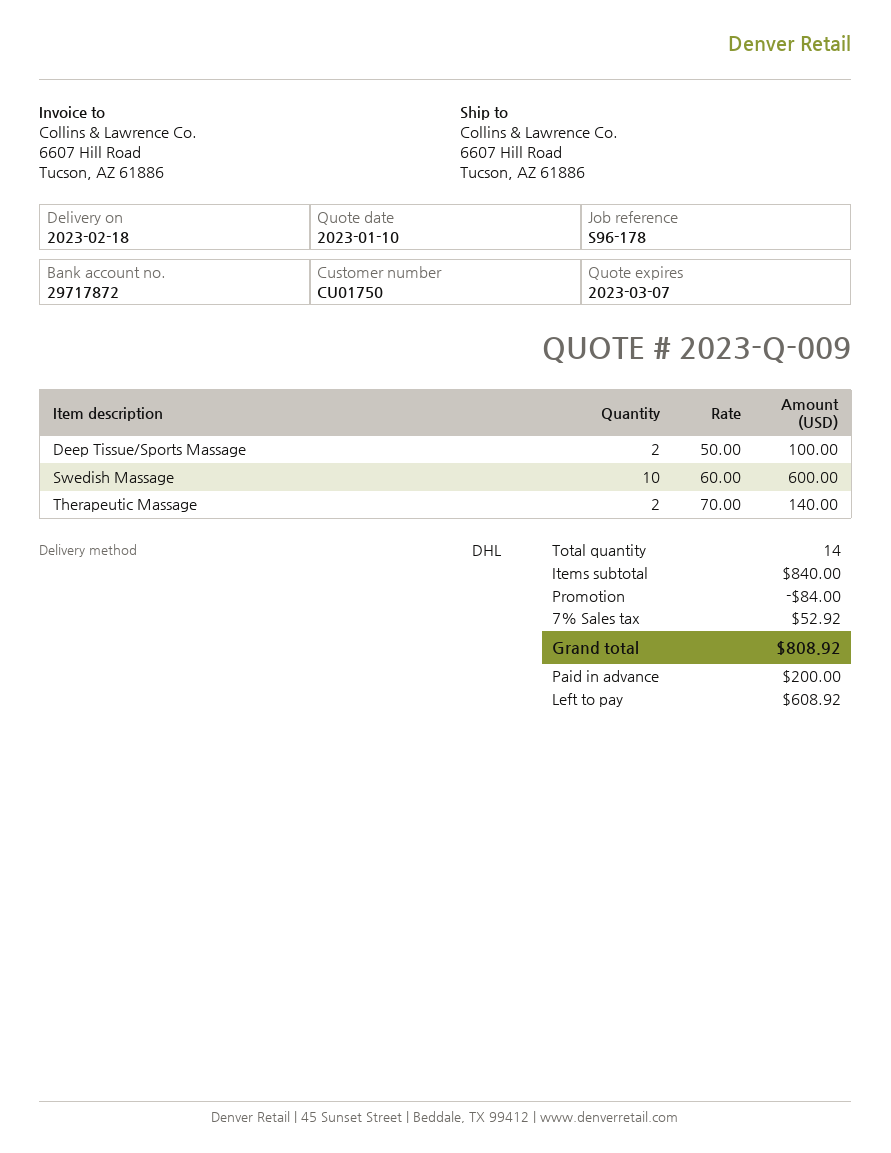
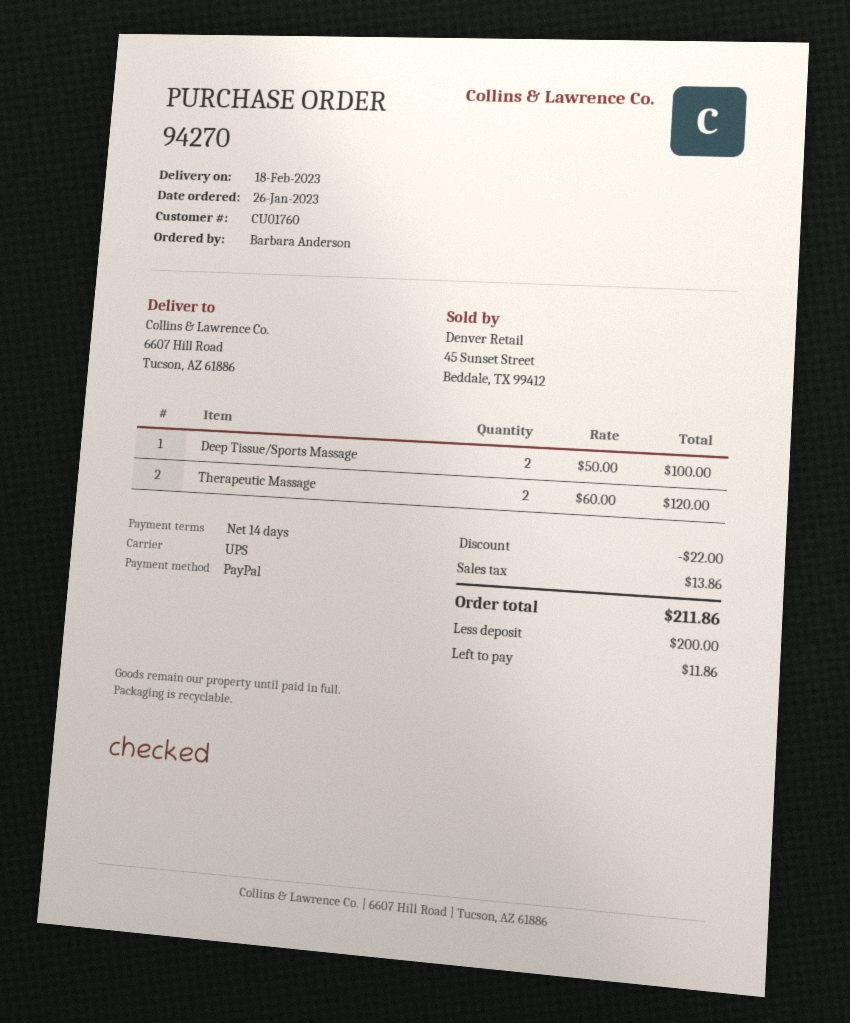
customer number: CU01750 -> CU01760
shipping method: DHL -> UPS
Swedish Massage: 10 x 60.00 = 600.00 -> none
Therapeutic Massage: 2 x 70.00 = 140.00 -> 2 x 60.00 = 120.00
discount: 84.00 -> 22.00
tax: 52.92 -> 13.86
total: 808.92 -> 211.86
balance: 608.92 -> 11.86

